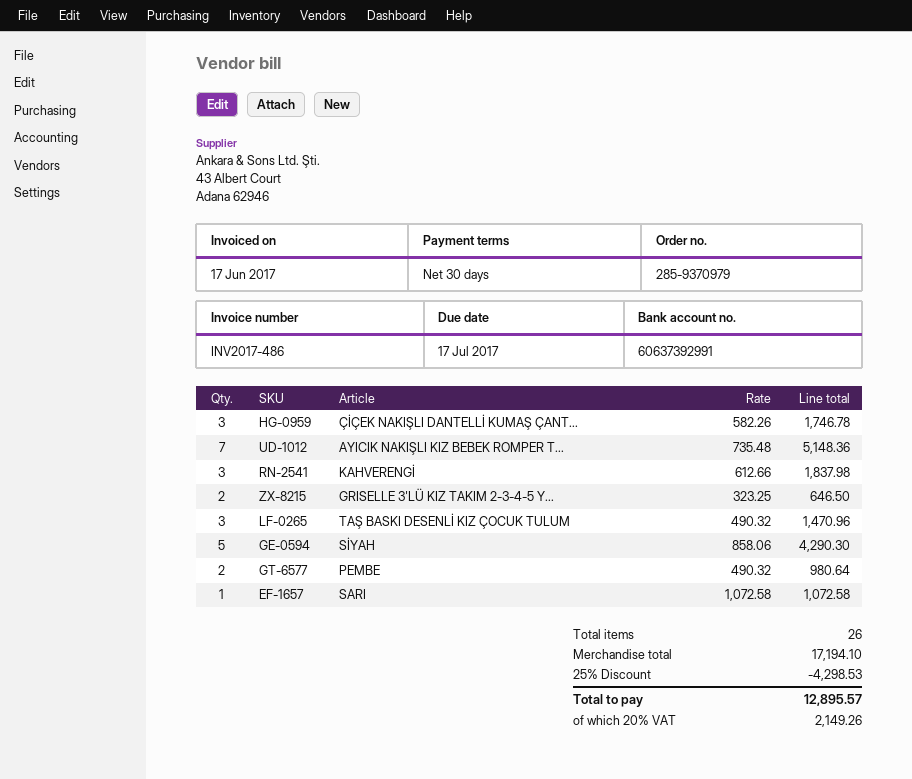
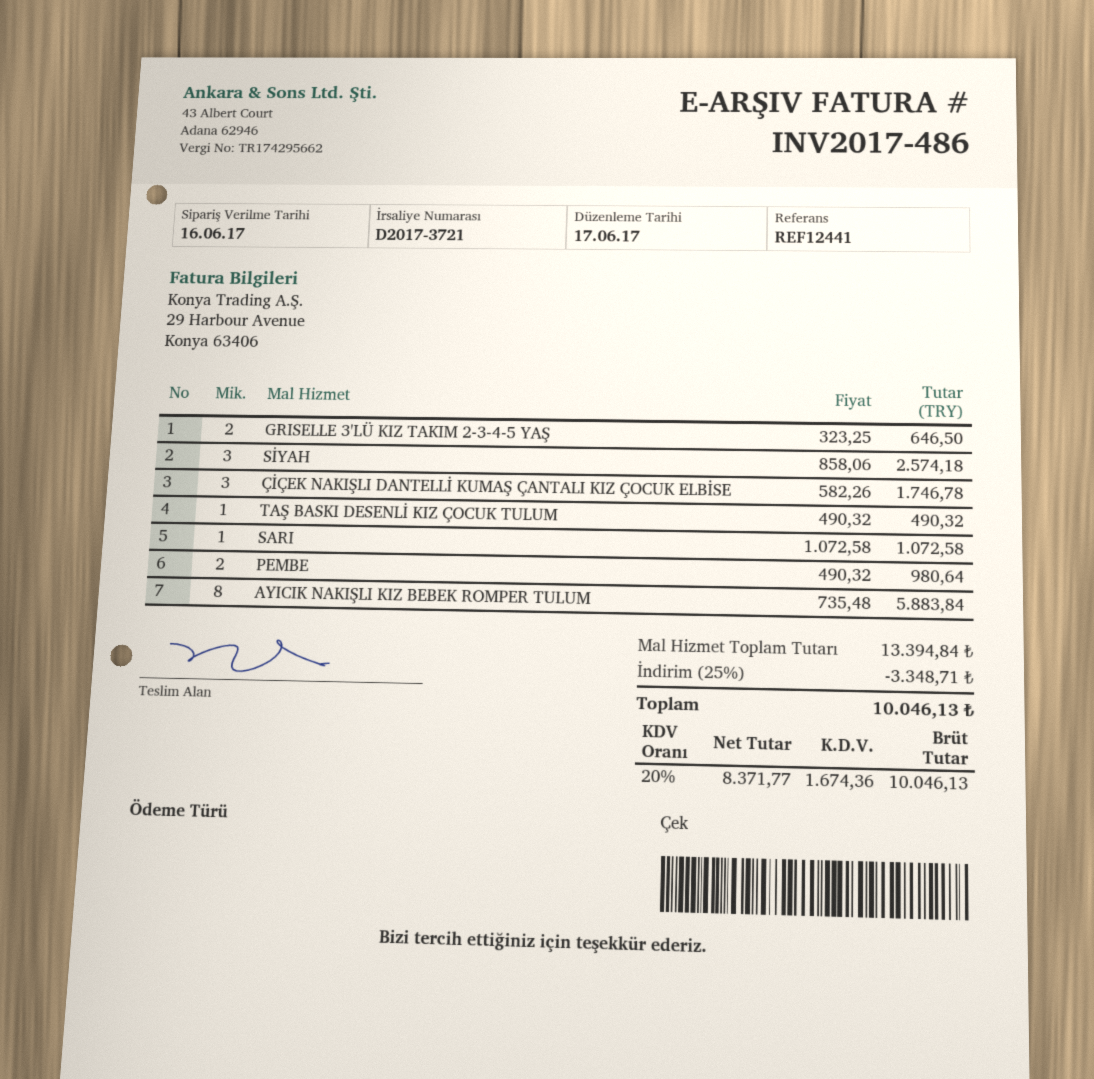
AYICIK NAKIŞLI KIZ BEBEK ROMPER T...: 7 x 735.48 = 5148.36 -> 8 x 735.48 = 5883.84
KAHVERENGİ: 3 x 612.66 = 1837.98 -> none
TAŞ BASKI DESENLİ KIZ ÇOCUK TULUM: 3 x 490.32 = 1470.96 -> 1 x 490.32 = 490.32
SİYAH: 5 x 858.06 = 4290.30 -> 3 x 858.06 = 2574.18
subtotal: 17194.10 -> 13394.84
discount: 25% = 4298.53 -> 25% = 3348.71
tax: 20% = 2149.26 -> 20% = 1674.36
total: 12895.57 -> 10046.13

